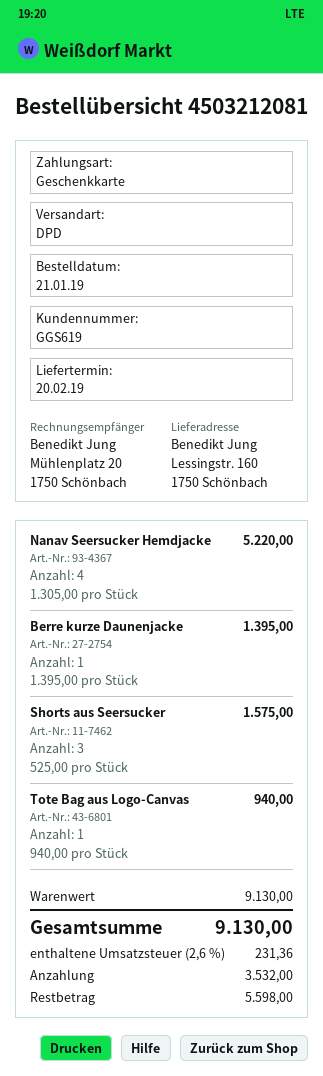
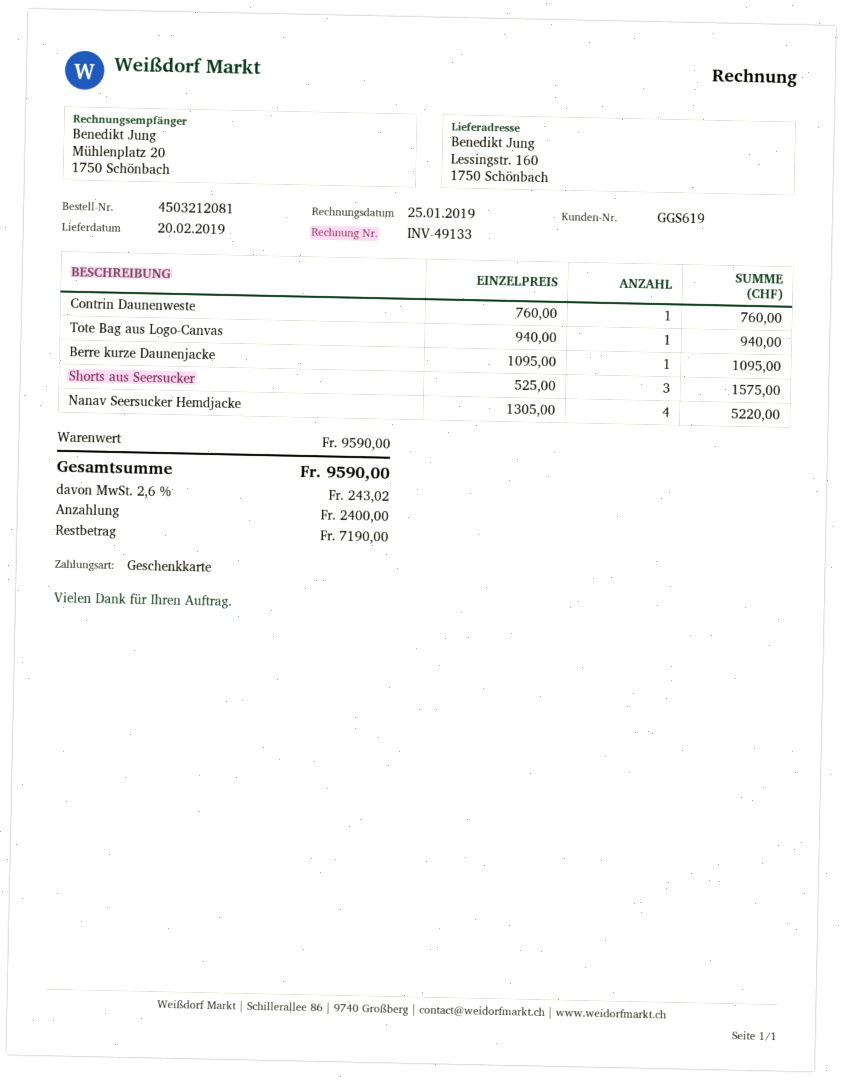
Berre kurze Daunenjacke: 1 x 1395.00 = 1395.00 -> 1 x 1095.00 = 1095.00
Contrin Daunenweste: none -> 1 x 760.00 = 760.00
subtotal: 9130.00 -> 9590.00
tax: 2.6% = 231.36 -> 2.6% = 243.02
total: 9130.00 -> 9590.00
deposit: 3532.00 -> 2400.00
balance: 5598.00 -> 7190.00

